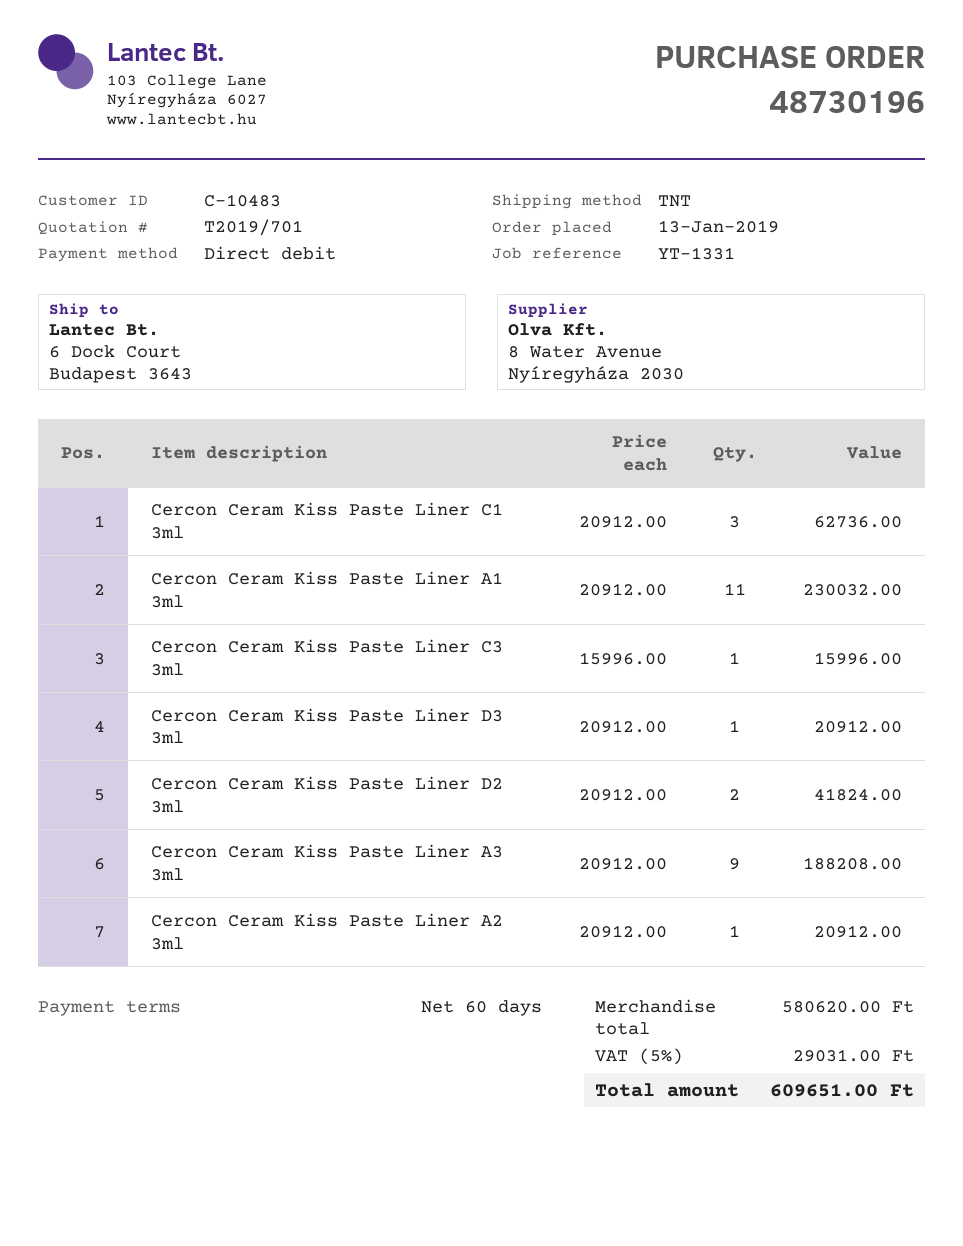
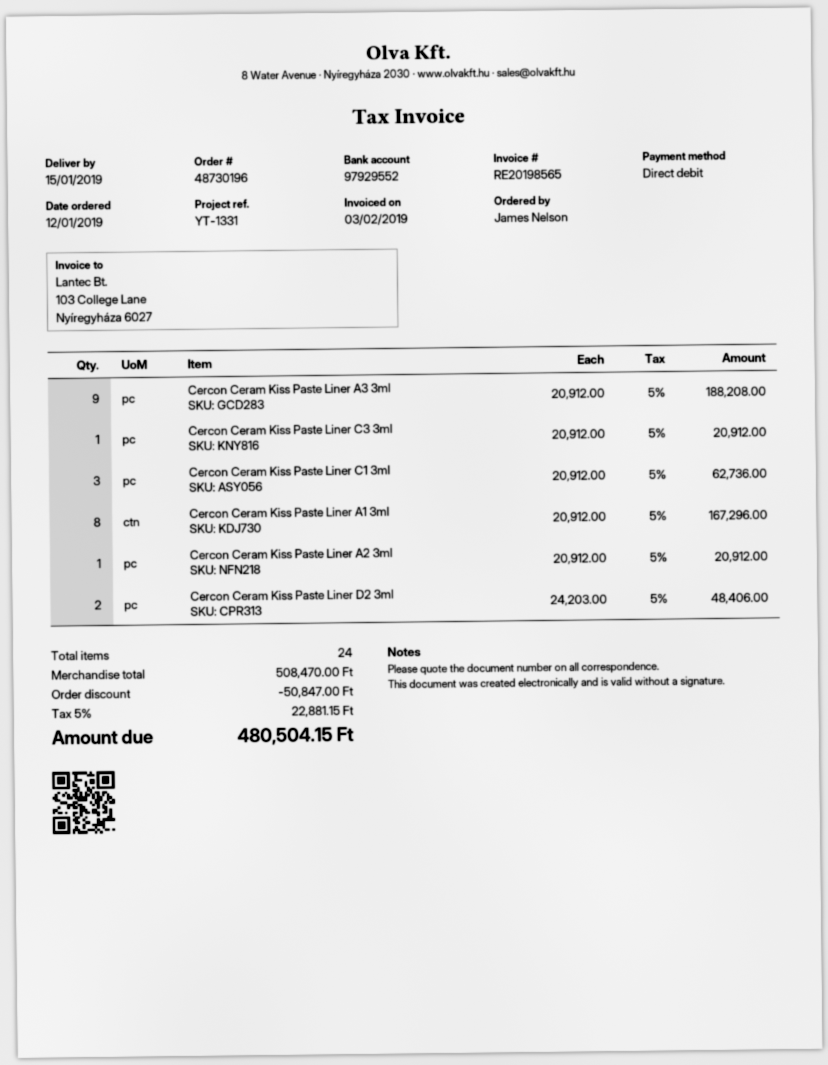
order date: 2019-01-13 -> 2019-01-12
Cercon Ceram Kiss Paste Liner A1 3ml: 11 x 20912.00 = 230032.00 -> 8 x 20912.00 = 167296.00
Cercon Ceram Kiss Paste Liner C3 3ml: 1 x 15996.00 = 15996.00 -> 1 x 20912.00 = 20912.00
Cercon Ceram Kiss Paste Liner D3 3ml: 1 x 20912.00 = 20912.00 -> none
Cercon Ceram Kiss Paste Liner D2 3ml: 2 x 20912.00 = 41824.00 -> 2 x 24203.00 = 48406.00
subtotal: 580620.00 -> 508470.00
discount: none -> 50847.00
tax: 5% = 29031.00 -> 5% = 22881.15
total: 609651.00 -> 480504.15

